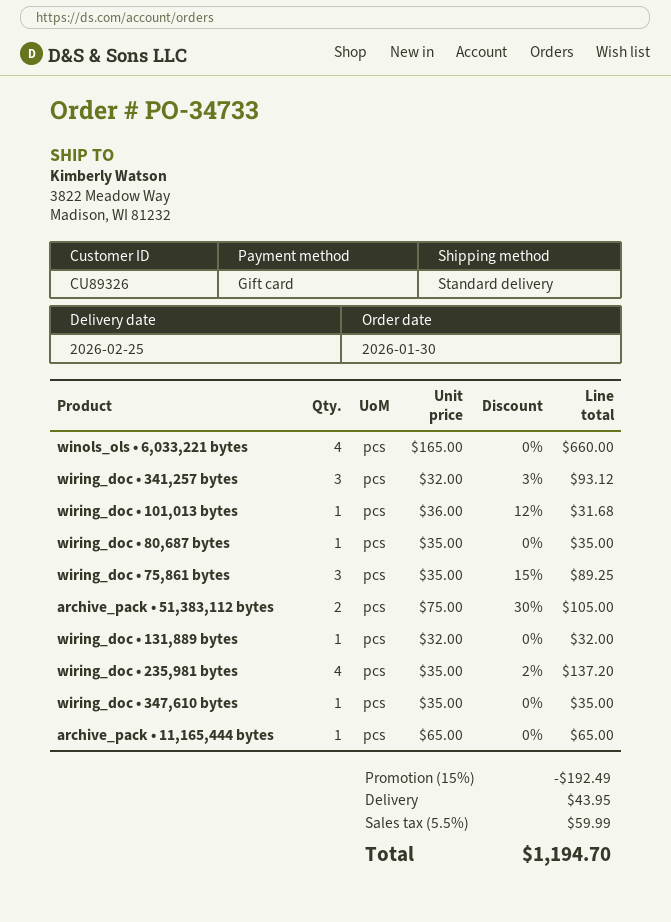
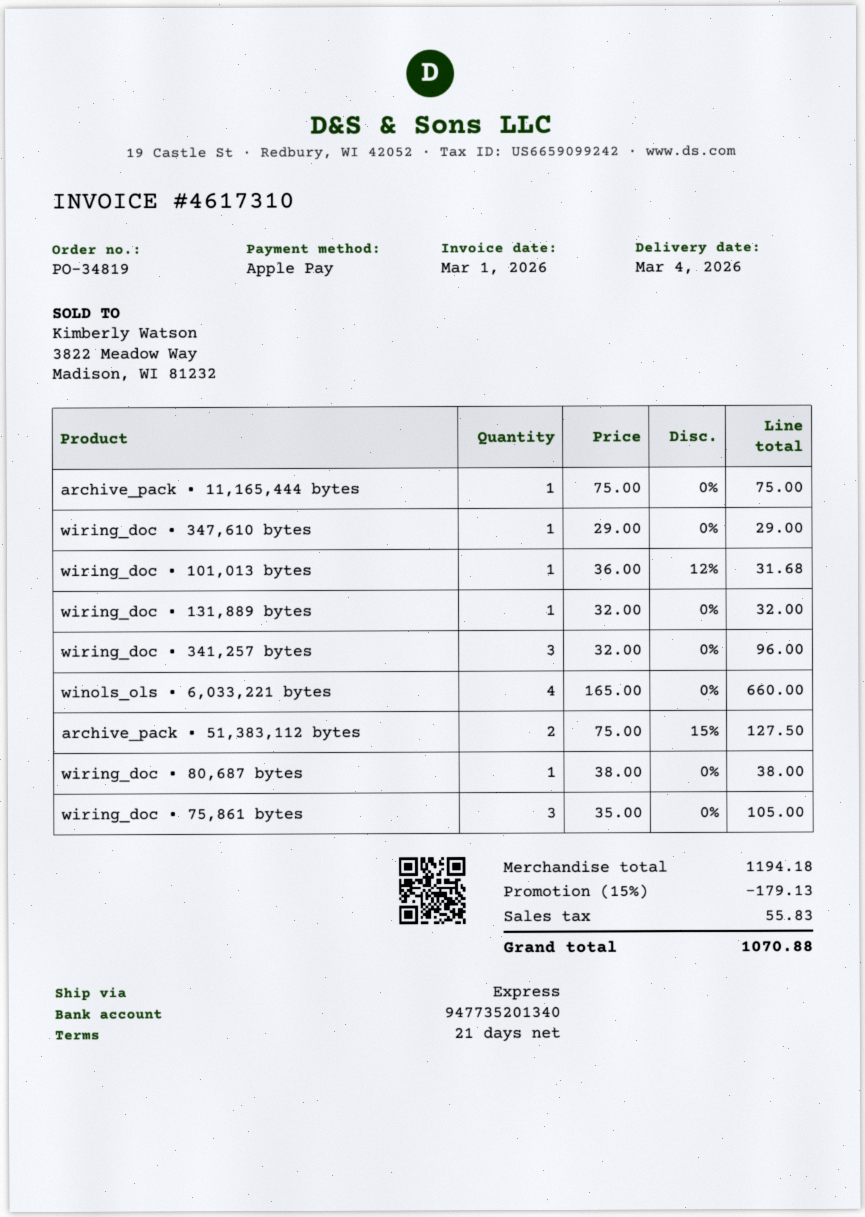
order number: PO-34733 -> PO-34819
delivery date: 2026-02-25 -> 2026-03-04
payment method: gift card -> Apple Pay
shipping method: standard -> express
wiring_doc • 341,257 bytes: 3 x 32.00 - 3% = 93.12 -> 3 x 32.00 = 96.00
wiring_doc • 80,687 bytes: 1 x 35.00 = 35.00 -> 1 x 38.00 = 38.00
wiring_doc • 75,861 bytes: 3 x 35.00 - 15% = 89.25 -> 3 x 35.00 = 105.00
archive_pack • 51,383,112 bytes: 2 x 75.00 - 30% = 105.00 -> 2 x 75.00 - 15% = 127.50
wiring_doc • 235,981 bytes: 4 x 35.00 - 2% = 137.20 -> none
wiring_doc • 347,610 bytes: 1 x 35.00 = 35.00 -> 1 x 29.00 = 29.00
archive_pack • 11,165,444 bytes: 1 x 65.00 = 65.00 -> 1 x 75.00 = 75.00
discount: 15% = 192.49 -> 15% = 179.13
shipping: 43.95 -> none
tax: 59.99 -> 55.83
total: 1194.70 -> 1070.88

